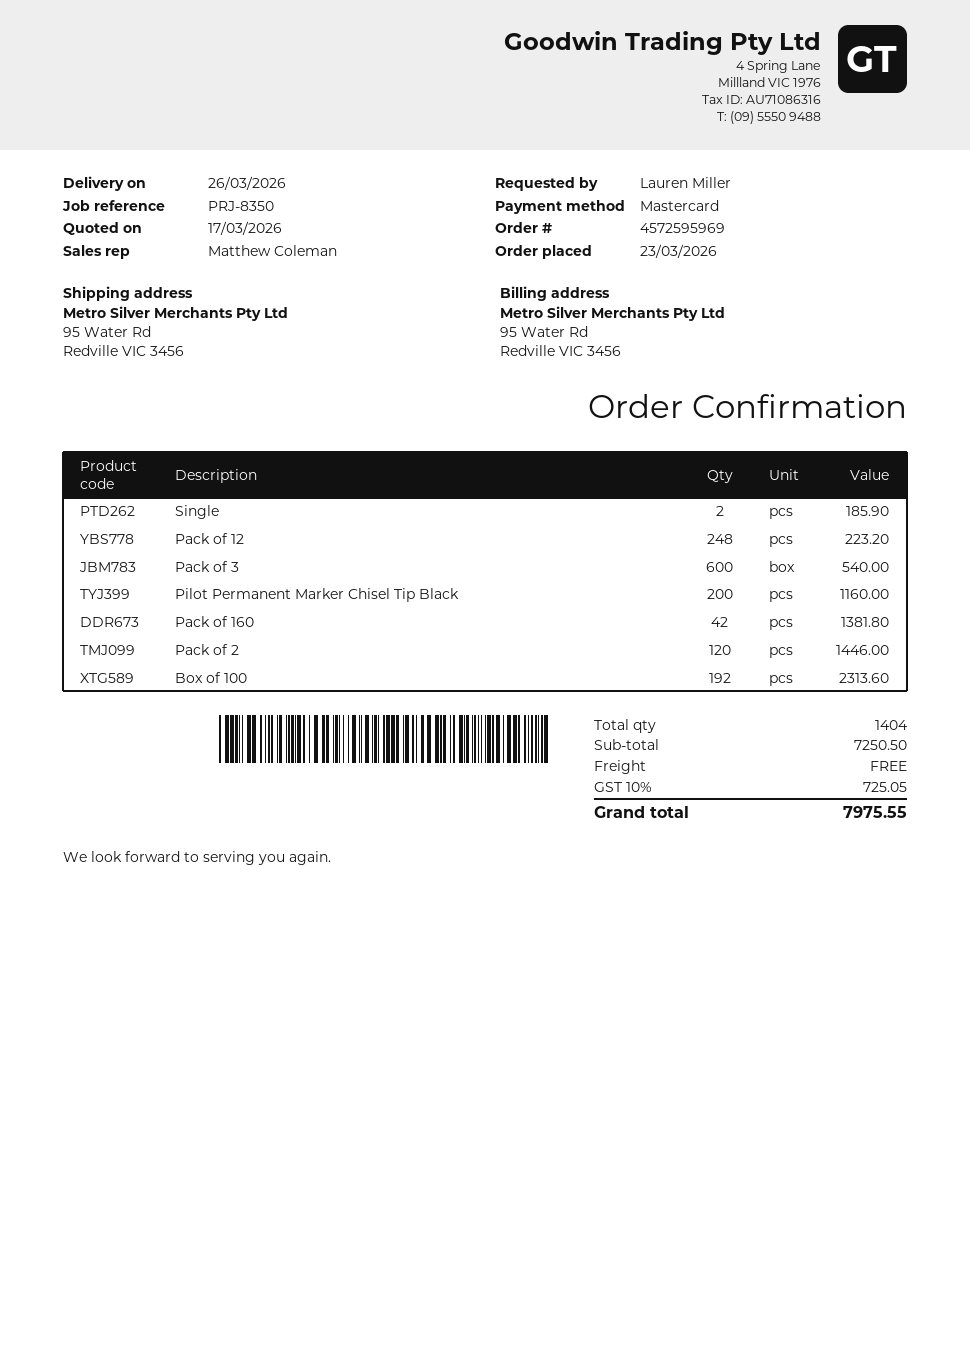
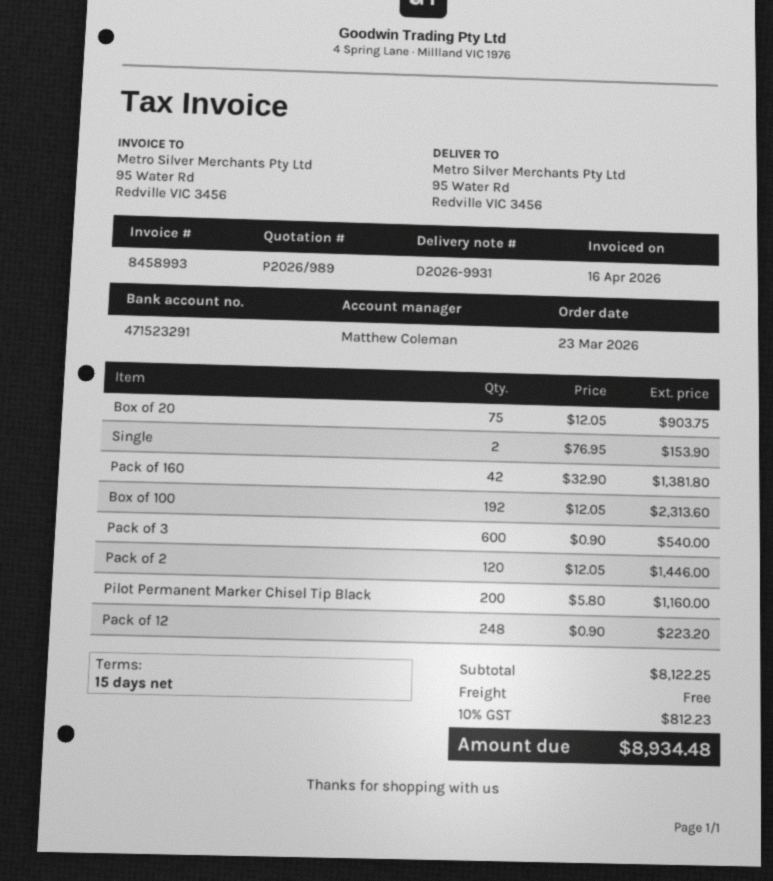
Single: 2 for 185.90 -> 2 for 153.90
Box of 20: none -> 75 for 903.75
subtotal: 7250.50 -> 8122.25
tax: 10% = 725.05 -> 10% = 812.23
total: 7975.55 -> 8934.48

